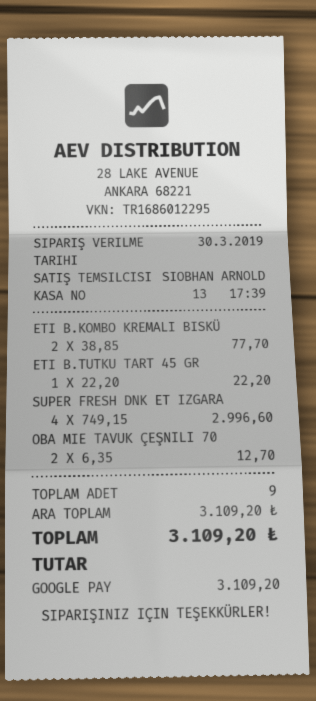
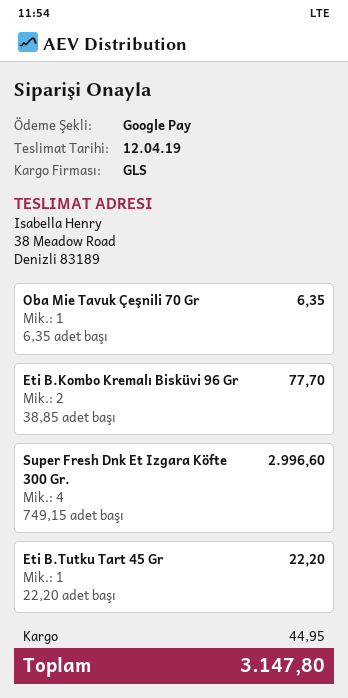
OBA MIE TAVUK ÇEŞNILI 70: 2 x 6.35 = 12.70 -> 1 x 6.35 = 6.35
shipping: none -> 44.95
total: 3109.20 -> 3147.80

